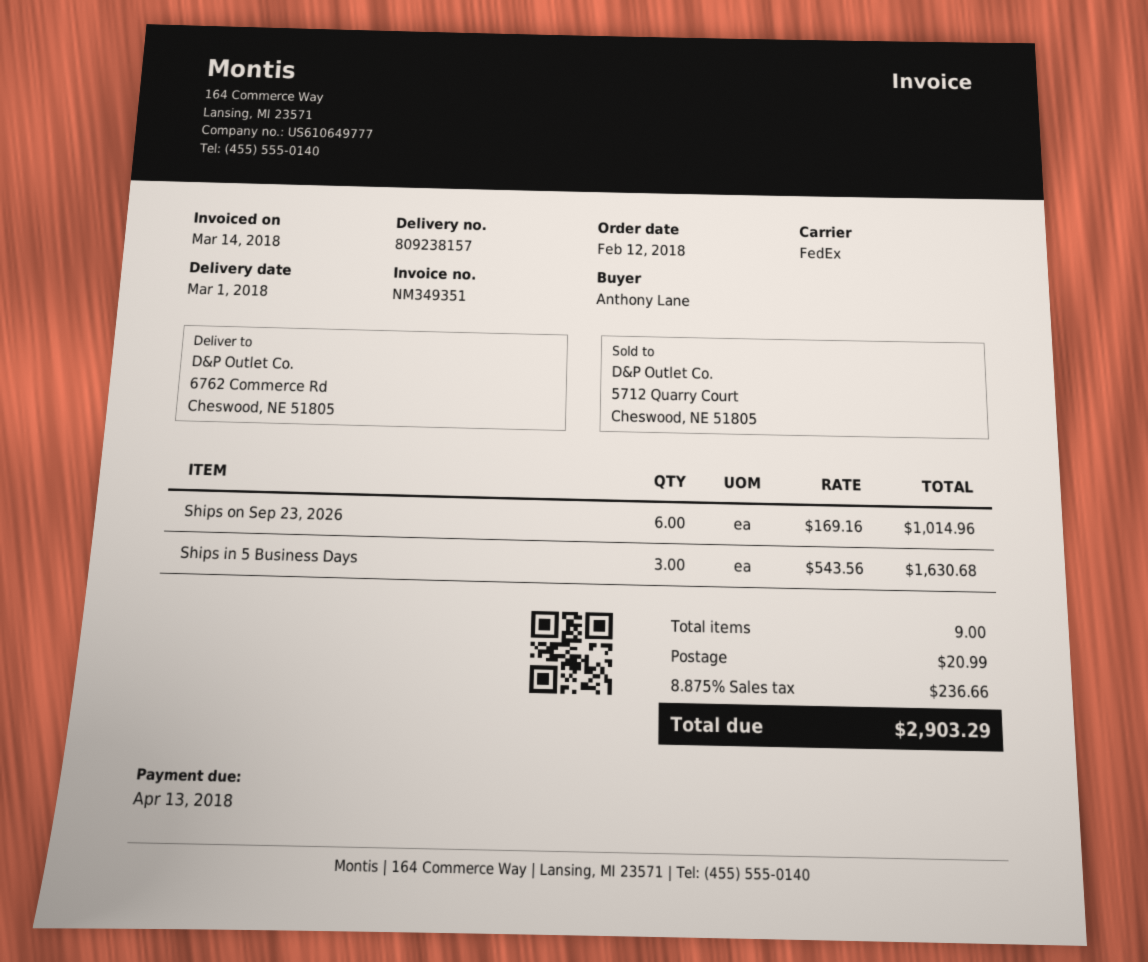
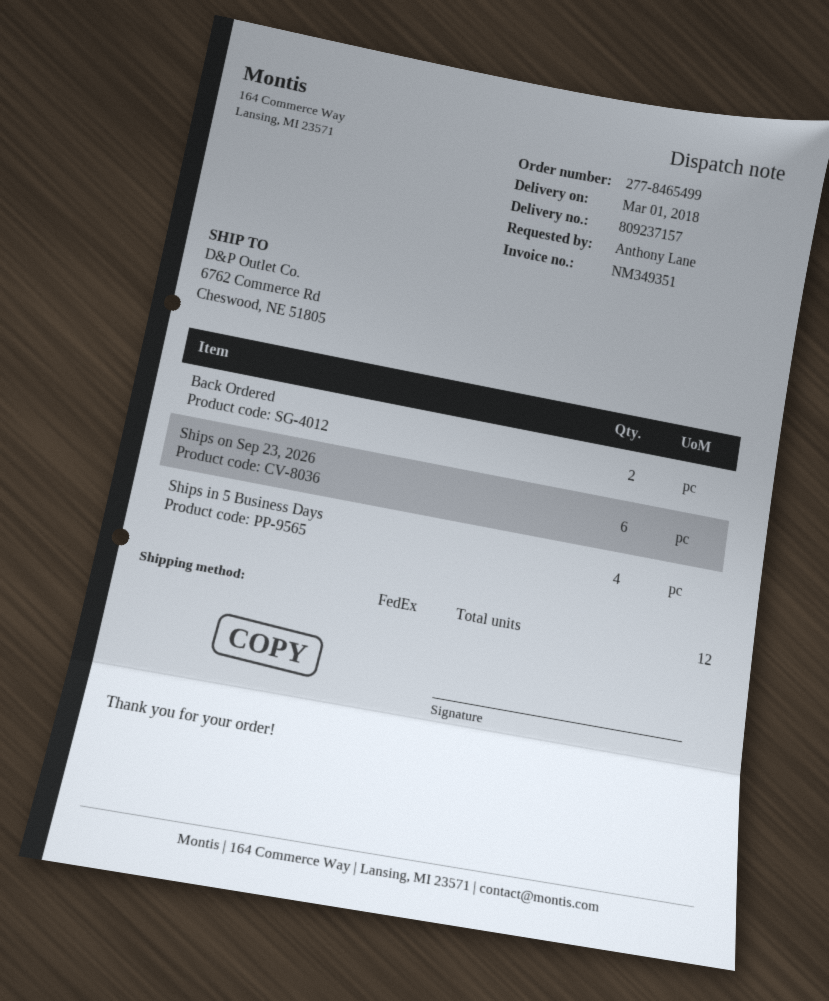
delivery note number: 809238157 -> 809237157
Ships in 5 Business Days: 3 -> 4
Back Ordered: none -> 2
total quantity: 9 -> 12

